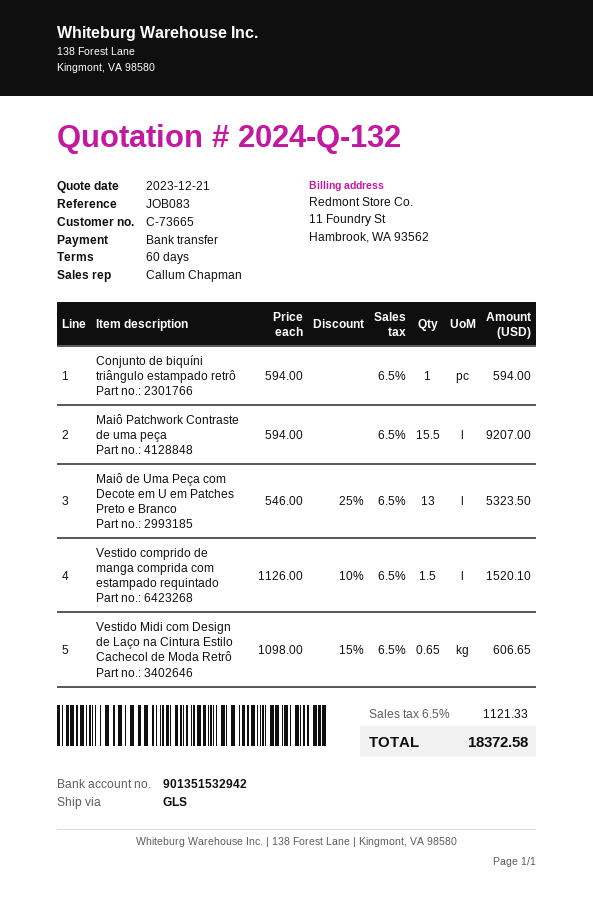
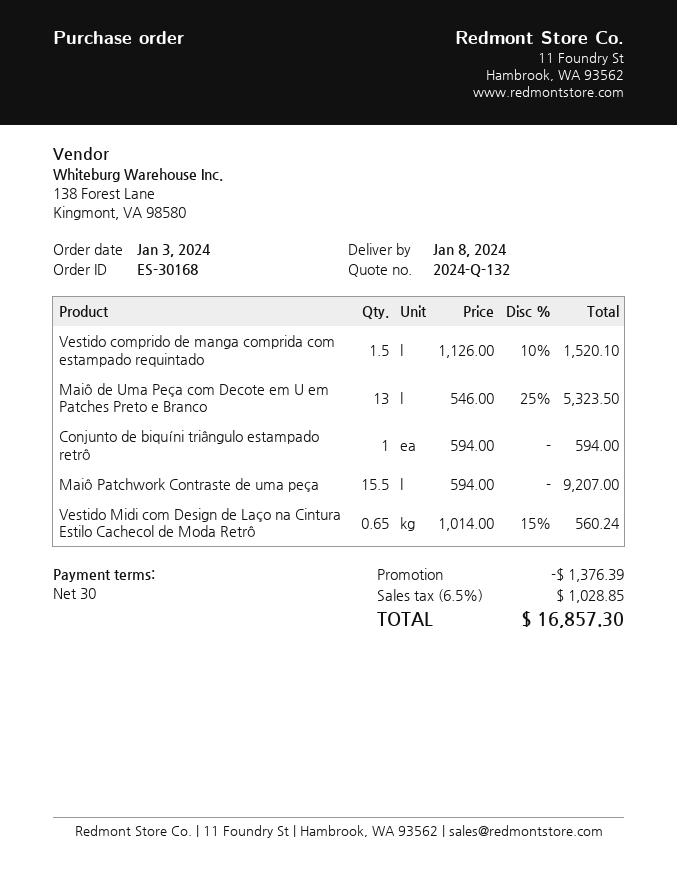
payment terms: 60 days -> 30 days
Vestido Midi com Design de Laço na Cintura Estilo Cachecol de Moda Retrô: 0.65 x 1098.00 - 15% = 606.65 -> 0.65 x 1014.00 - 15% = 560.24
discount: none -> 1376.39
tax: 6.5% = 1121.33 -> 6.5% = 1028.85
total: 18372.58 -> 16857.30

